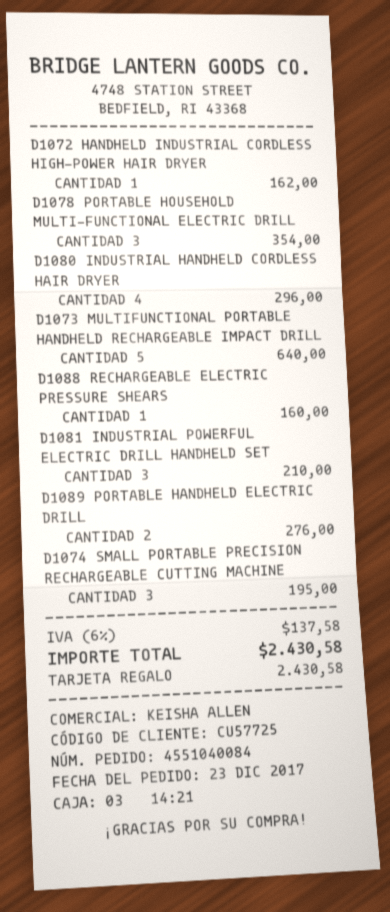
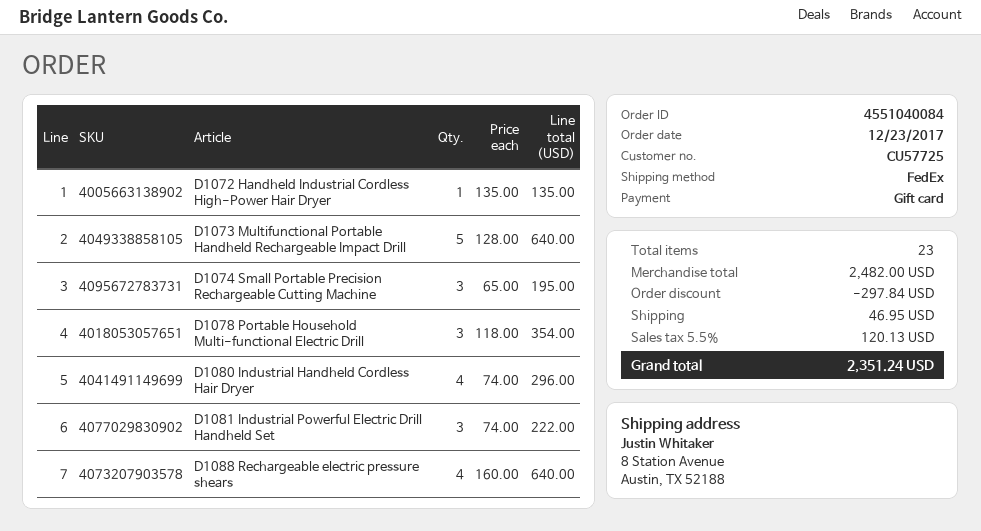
D1072 HANDHELD INDUSTRIAL CORDLESS HIGH-POWER HAIR DRYER: 1 for 162.00 -> 1 for 135.00
D1088 RECHARGEABLE ELECTRIC PRESSURE SHEARS: 1 for 160.00 -> 4 for 640.00
D1081 INDUSTRIAL POWERFUL ELECTRIC DRILL HANDHELD SET: 3 for 210.00 -> 3 for 222.00
D1089 PORTABLE HANDHELD ELECTRIC DRILL: 2 for 276.00 -> none
discount: none -> 297.84
shipping: none -> 46.95
tax: 6% = 137.58 -> 5.5% = 120.13
total: 2430.58 -> 2351.24

